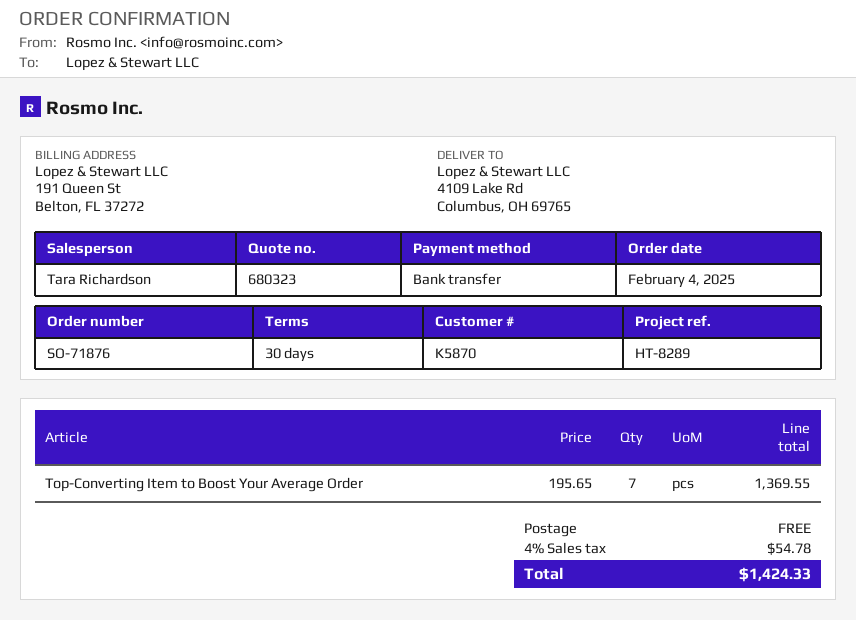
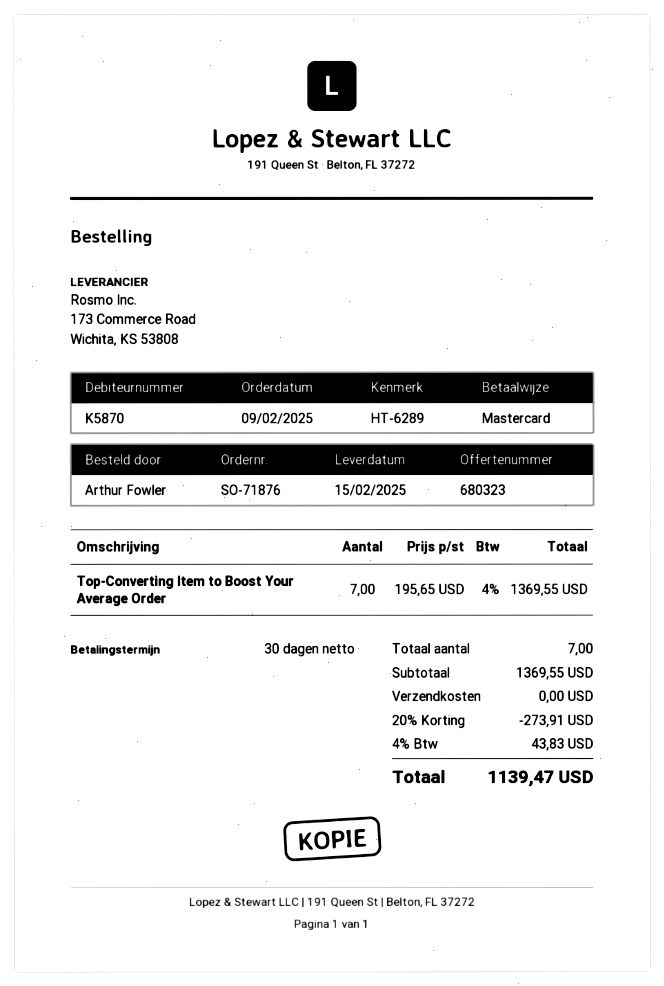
order date: 2025-02-04 -> 2025-02-09
reference: HT-8289 -> HT-6289
payment method: bank transfer -> Mastercard
discount: none -> 20% = 273.91
tax: 4% = 54.78 -> 4% = 43.83
total: 1424.33 -> 1139.47

